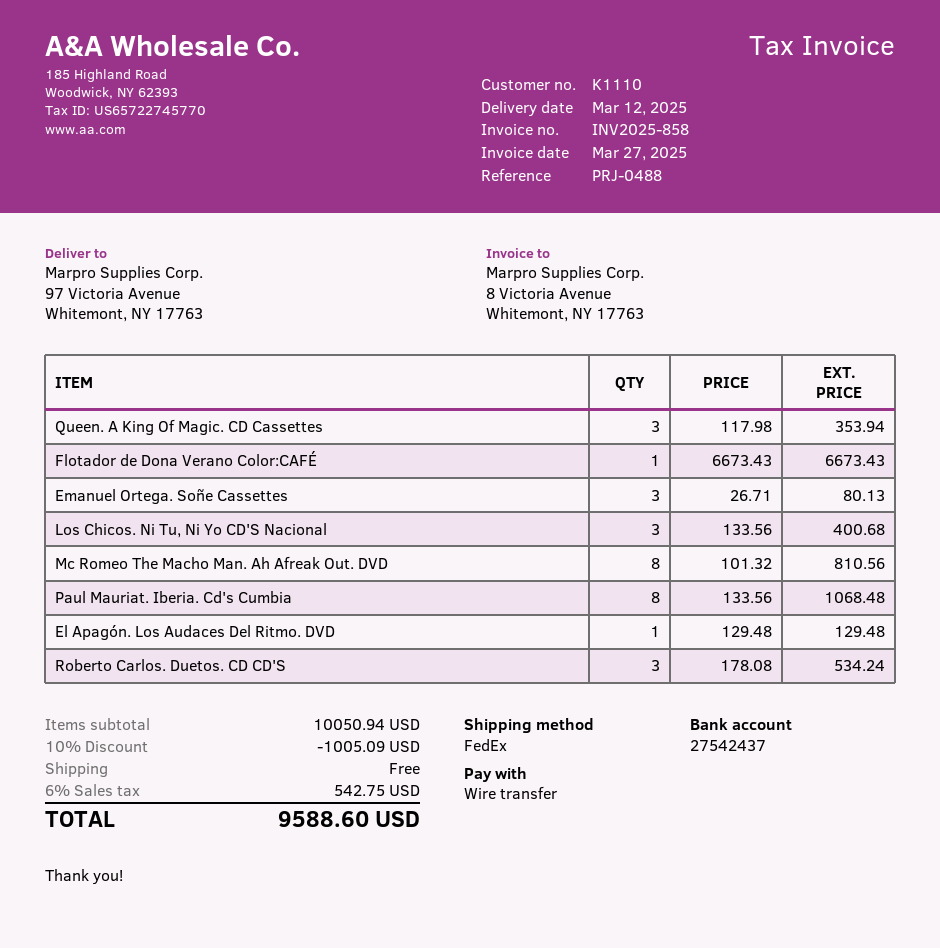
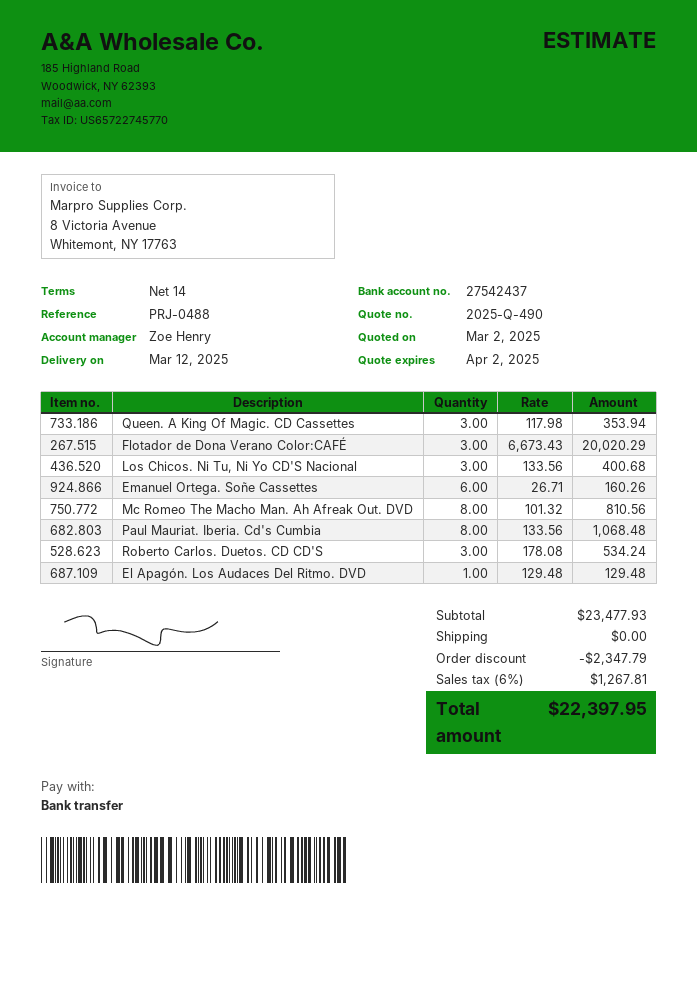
Flotador de Dona Verano Color:CAFÉ: 1 x 6673.43 = 6673.43 -> 3 x 6673.43 = 20020.29
Emanuel Ortega. Soñe Cassettes: 3 x 26.71 = 80.13 -> 6 x 26.71 = 160.26
subtotal: 10050.94 -> 23477.93
discount: 1005.09 -> 2347.79
tax: 6% = 542.75 -> 6% = 1267.81
total: 9588.60 -> 22397.95

